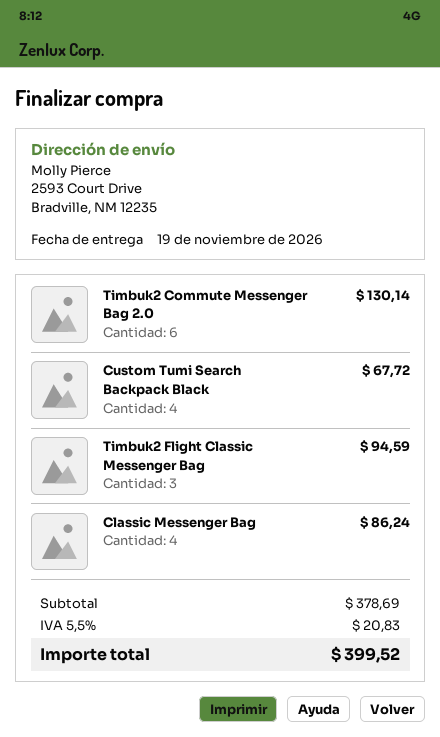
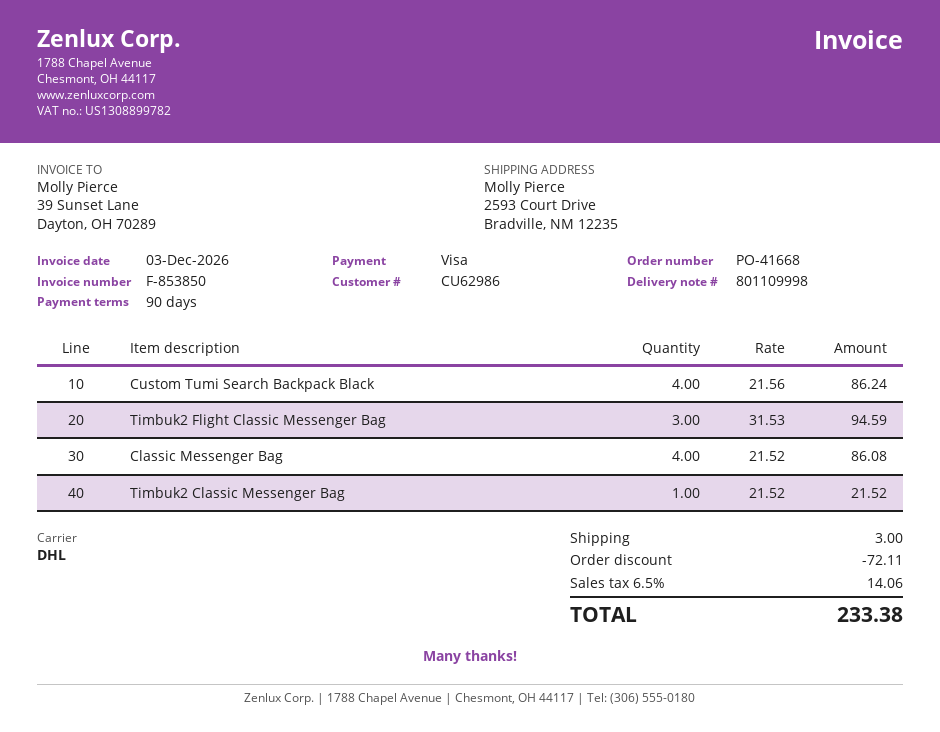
Timbuk2 Commute Messenger Bag 2.0: 6 for 130.14 -> none
Custom Tumi Search Backpack Black: 4 for 67.72 -> 4 for 86.24
Classic Messenger Bag: 4 for 86.24 -> 4 for 86.08
Timbuk2 Classic Messenger Bag: none -> 1 for 21.52
discount: none -> 72.11
shipping: none -> 3.00
tax: 5.5% = 20.83 -> 6.5% = 14.06
total: 399.52 -> 233.38

